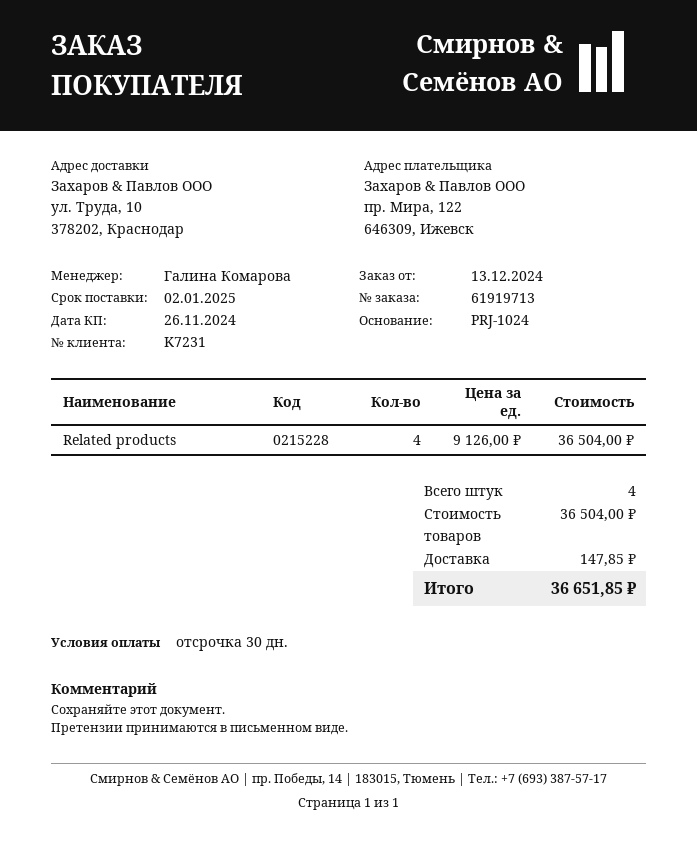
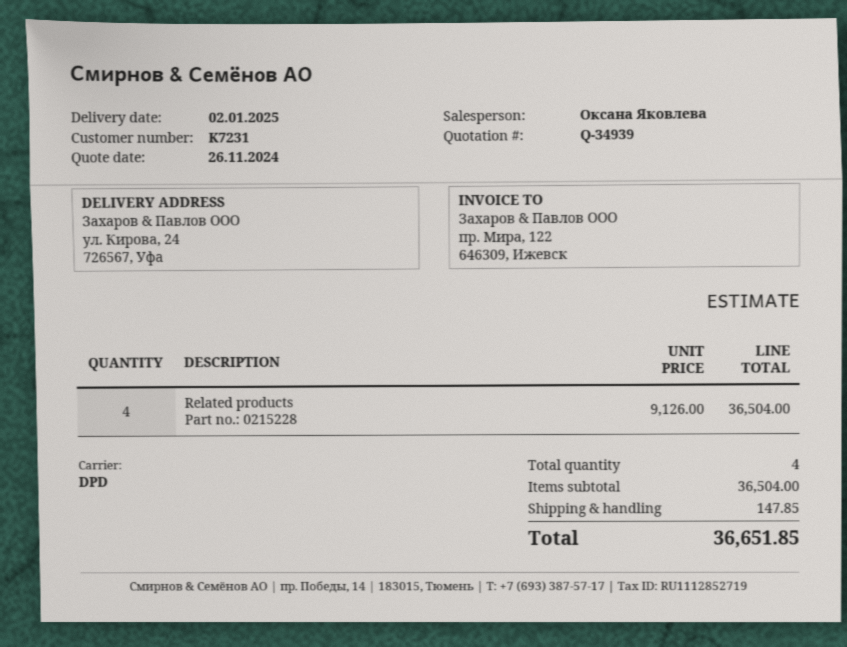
sales rep: Галина Комарова -> Оксана Яковлева
ship to: ул. Труда, 10, 378202, Краснодар -> ул. Кирова, 24, 726567, Уфа

